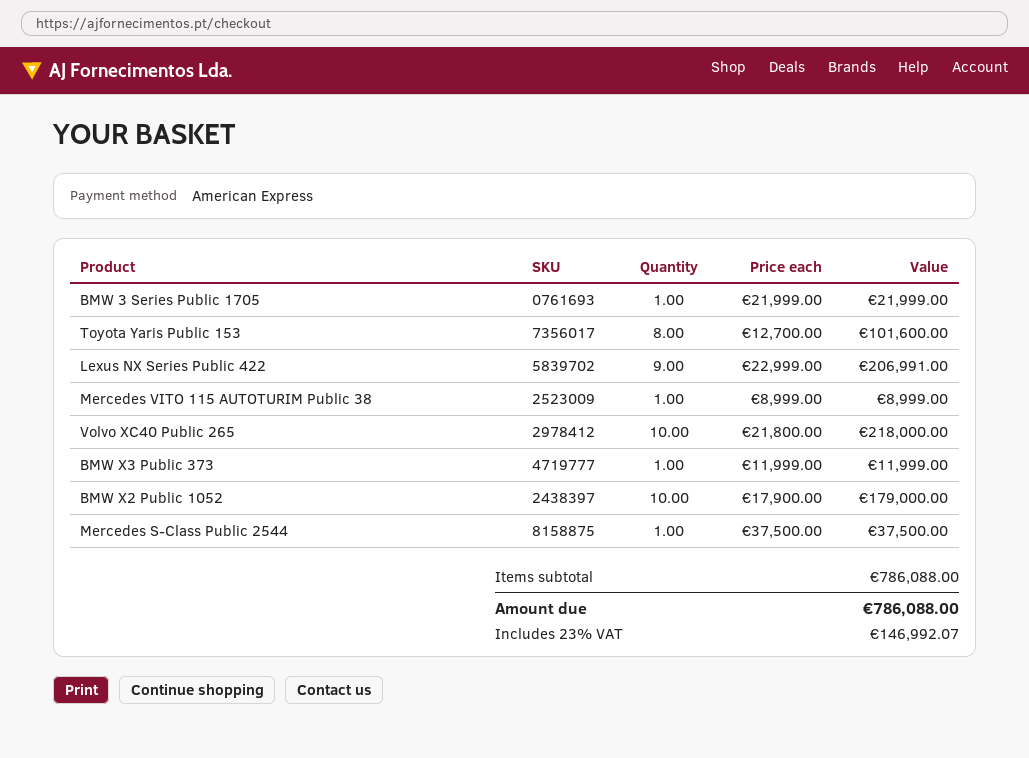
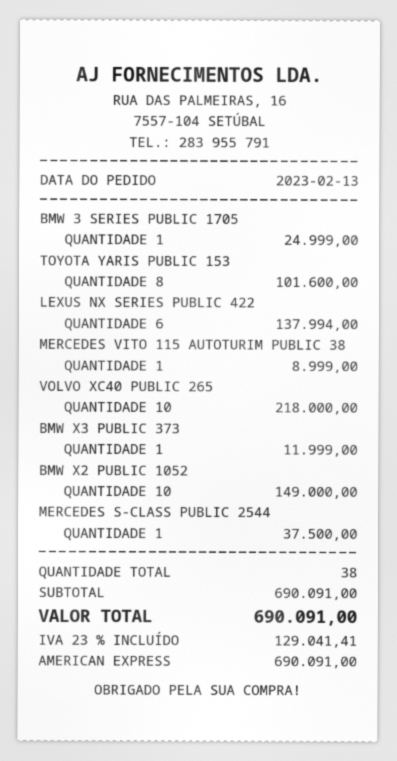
BMW 3 Series Public 1705: 1 for 21999.00 -> 1 for 24999.00
Lexus NX Series Public 422: 9 for 206991.00 -> 6 for 137994.00
BMW X2 Public 1052: 10 for 179000.00 -> 10 for 149000.00
subtotal: 786088.00 -> 690091.00
tax: 23% = 146992.07 -> 23% = 129041.41
total: 786088.00 -> 690091.00

